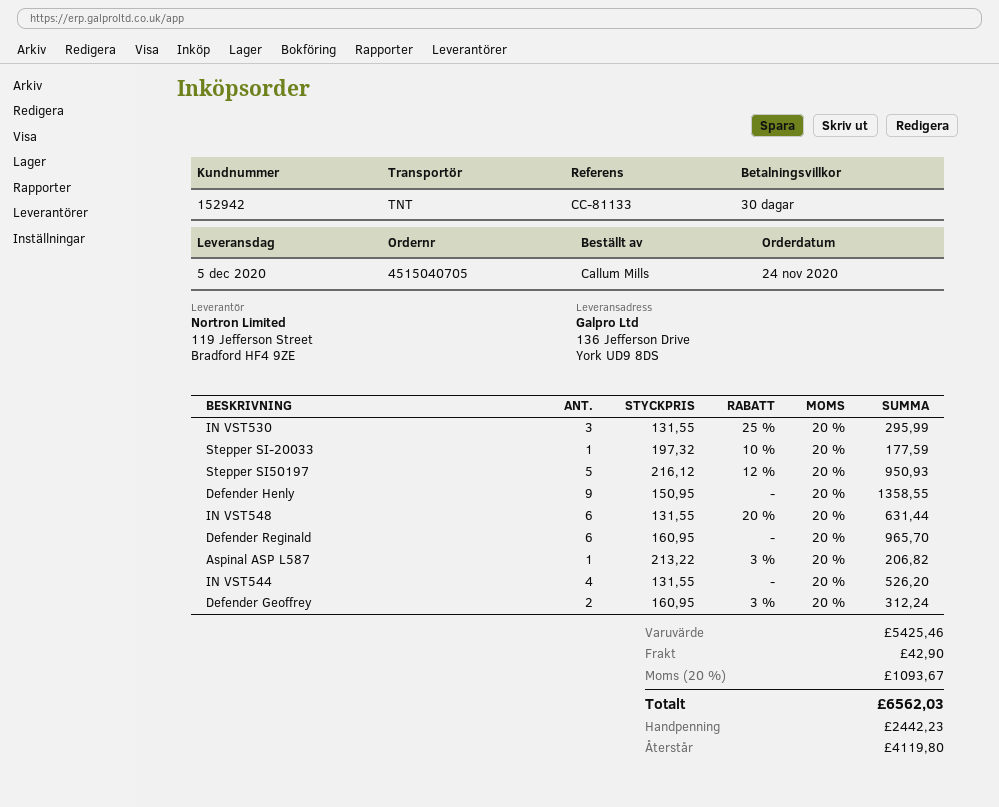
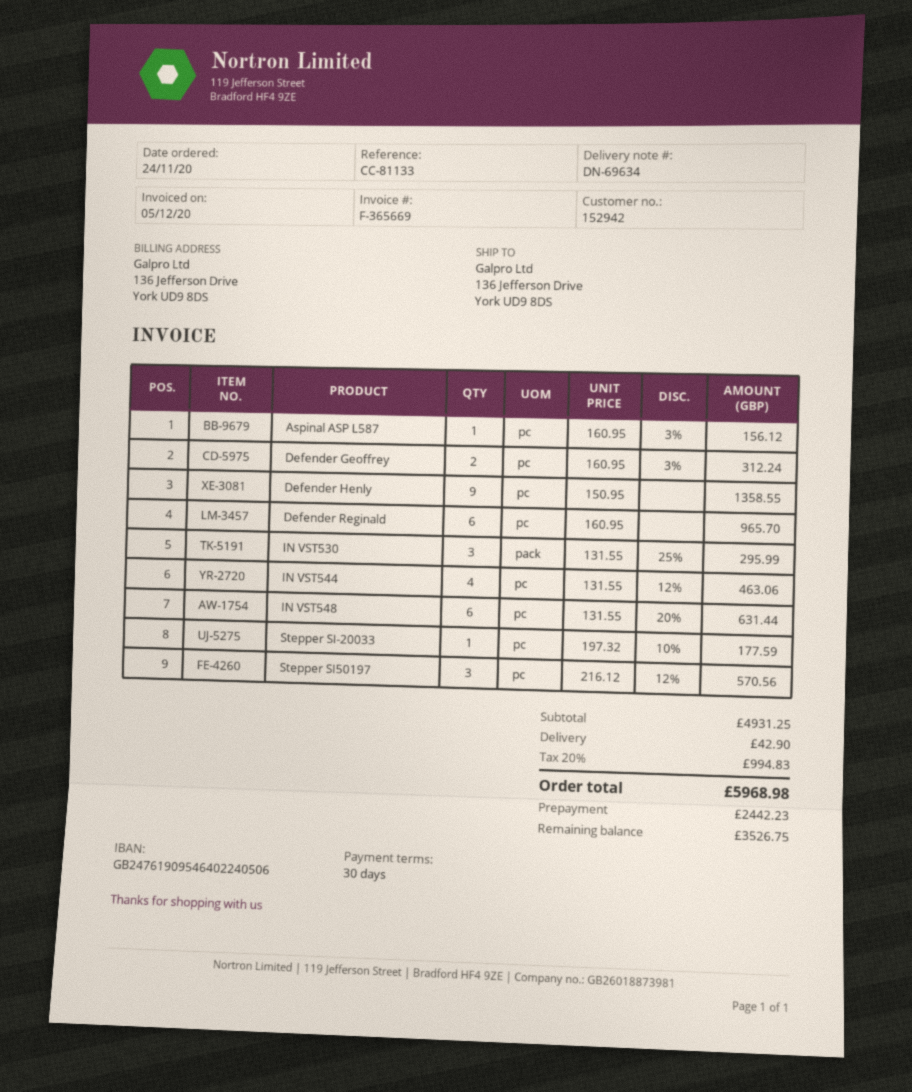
Stepper SI50197: 5 x 216.12 - 12% = 950.93 -> 3 x 216.12 - 12% = 570.56
Aspinal ASP L587: 1 x 213.22 - 3% = 206.82 -> 1 x 160.95 - 3% = 156.12
IN VST544: 4 x 131.55 = 526.20 -> 4 x 131.55 - 12% = 463.06
subtotal: 5425.46 -> 4931.25
tax: 20% = 1093.67 -> 20% = 994.83
total: 6562.03 -> 5968.98
balance: 4119.80 -> 3526.75

